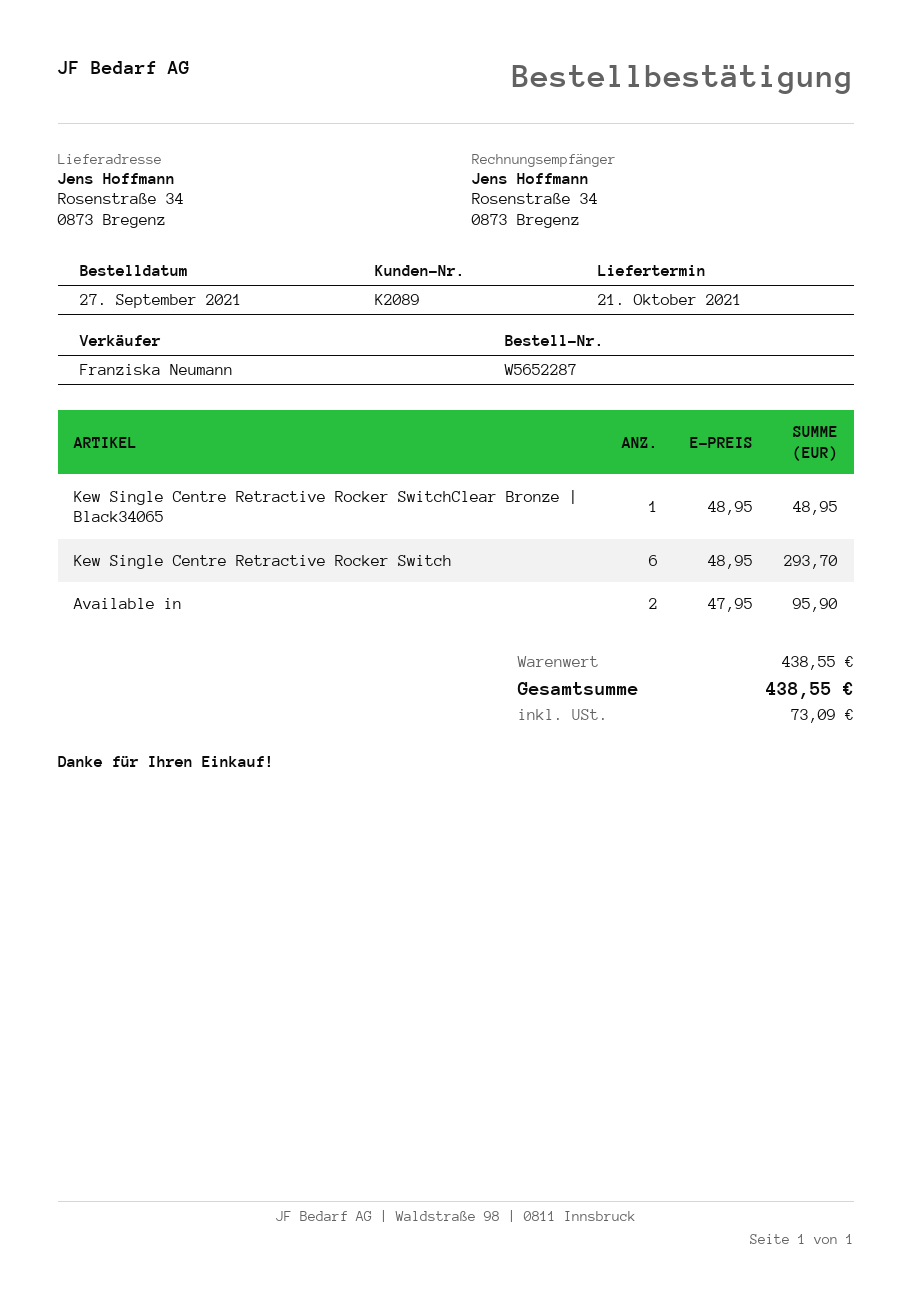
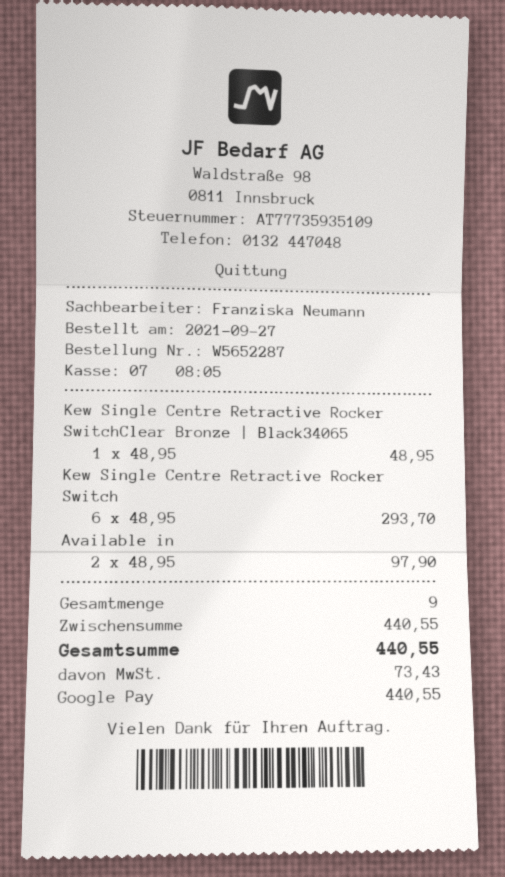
Available in: 2 x 47.95 = 95.90 -> 2 x 48.95 = 97.90
subtotal: 438.55 -> 440.55
tax: 73.09 -> 73.43
total: 438.55 -> 440.55

